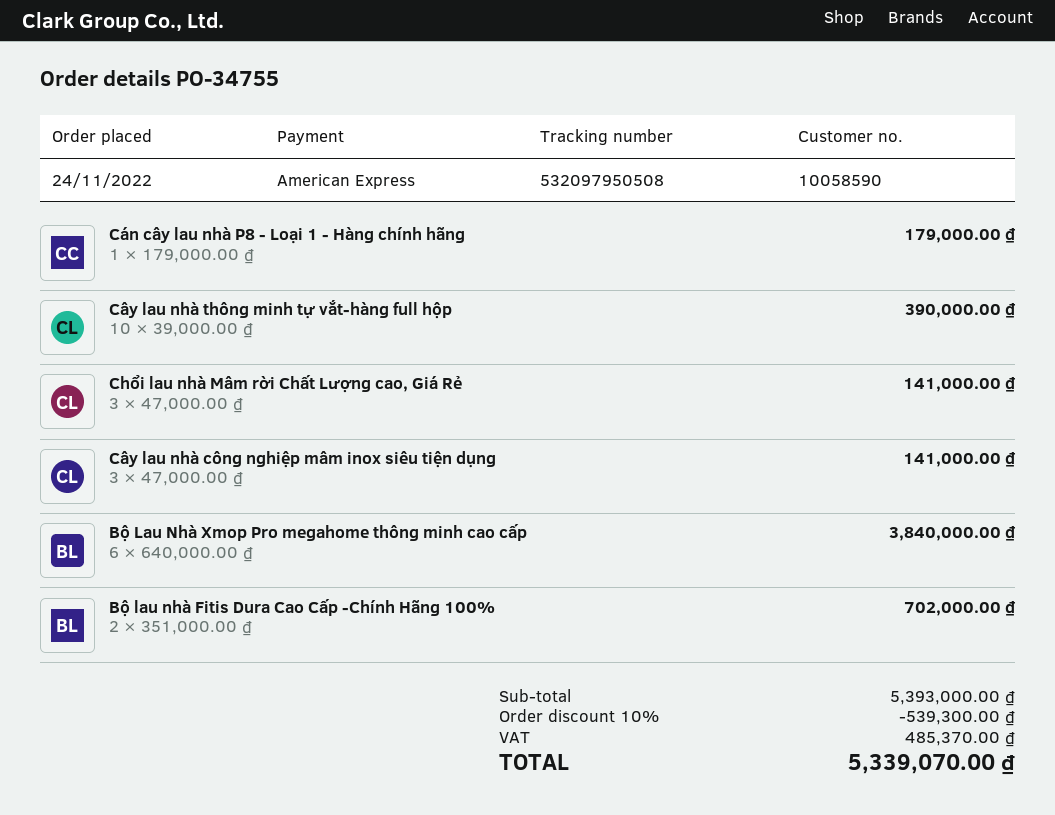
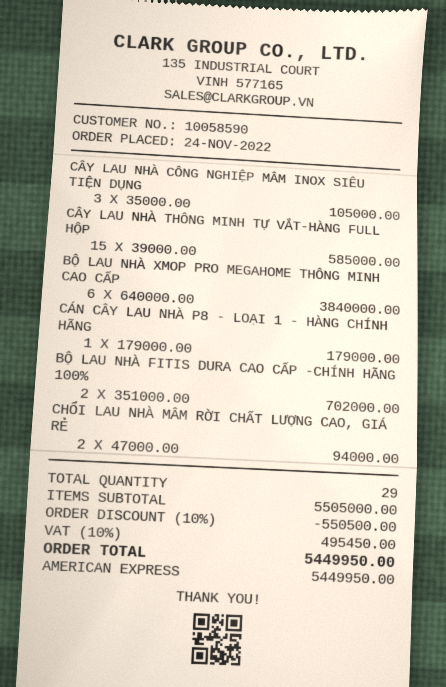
Cây lau nhà thông minh tự vắt-hàng full hộp: 10 x 39000.00 = 390000.00 -> 15 x 39000.00 = 585000.00
Chổi lau nhà Mâm rời Chất Lượng cao, Giá Rẻ: 3 x 47000.00 = 141000.00 -> 2 x 47000.00 = 94000.00
Cây lau nhà công nghiệp mâm inox siêu tiện dụng: 3 x 47000.00 = 141000.00 -> 3 x 35000.00 = 105000.00
subtotal: 5393000.00 -> 5505000.00
discount: 10% = 539300.00 -> 10% = 550500.00
tax: 485370.00 -> 495450.00
total: 5339070.00 -> 5449950.00

